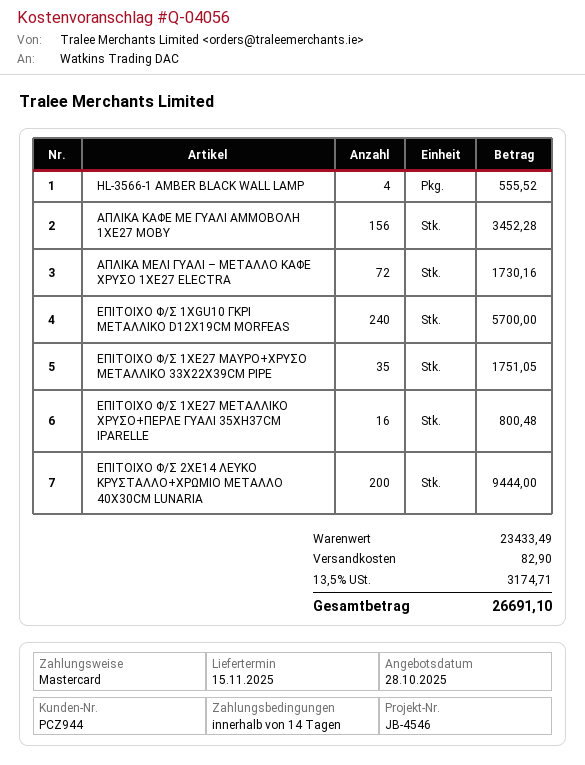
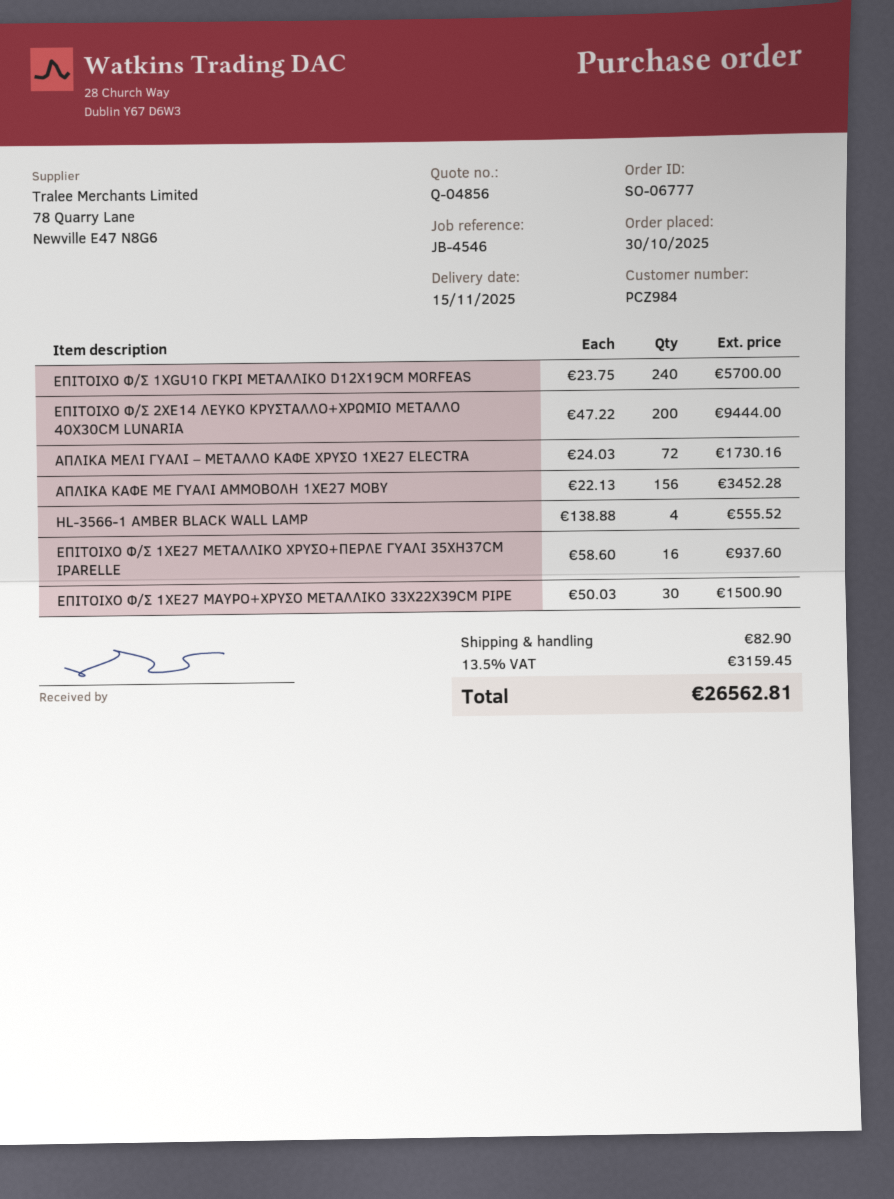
quote number: Q-04056 -> Q-04856
customer number: PCZ944 -> PCZ984
ΕΠΙΤΟΙΧΟ Φ/Σ 1ΧΕ27 ΜΑΥΡΟ+ΧΡΥΣΟ ΜΕΤΑΛΛΙΚΟ 33Χ22Χ39CM PIPE: 35 for 1751.05 -> 30 for 1500.90
ΕΠΙΤΟΙΧΟ Φ/Σ 1ΧΕ27 ΜΕΤΑΛΛΙΚΟ ΧΡΥΣΟ+ΠΕΡΛΕ ΓΥΑΛΙ 35ΧH37CM IPARELLE: 16 for 800.48 -> 16 for 937.60
tax: 13.5% = 3174.71 -> 13.5% = 3159.45
total: 26691.10 -> 26562.81

